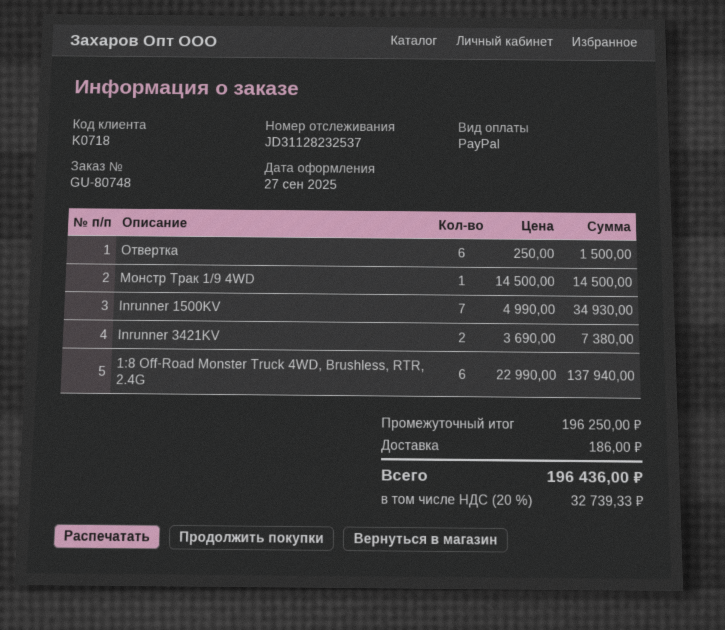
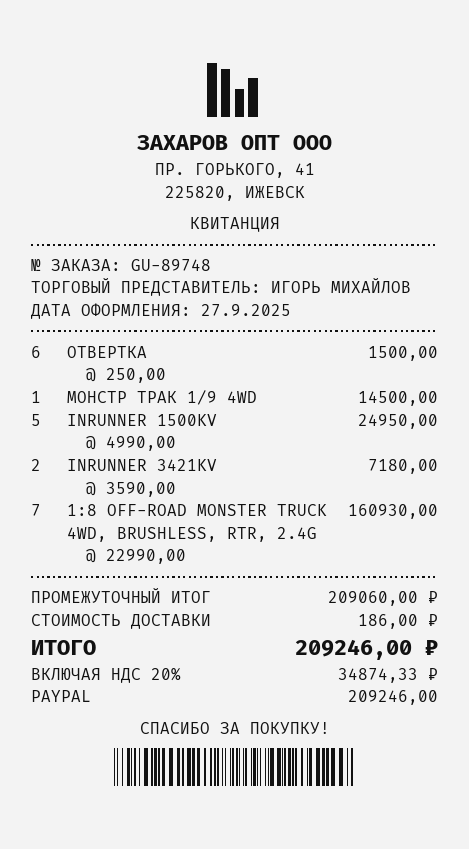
order number: GU-80748 -> GU-89748
Inrunner 1500KV: 7 x 4990.00 = 34930.00 -> 5 x 4990.00 = 24950.00
Inrunner 3421KV: 2 x 3690.00 = 7380.00 -> 2 x 3590.00 = 7180.00
1:8 Off-Road Monster Truck 4WD, Brushless, RTR, 2.4G: 6 x 22990.00 = 137940.00 -> 7 x 22990.00 = 160930.00
subtotal: 196250.00 -> 209060.00
tax: 20% = 32739.33 -> 20% = 34874.33
total: 196436.00 -> 209246.00

